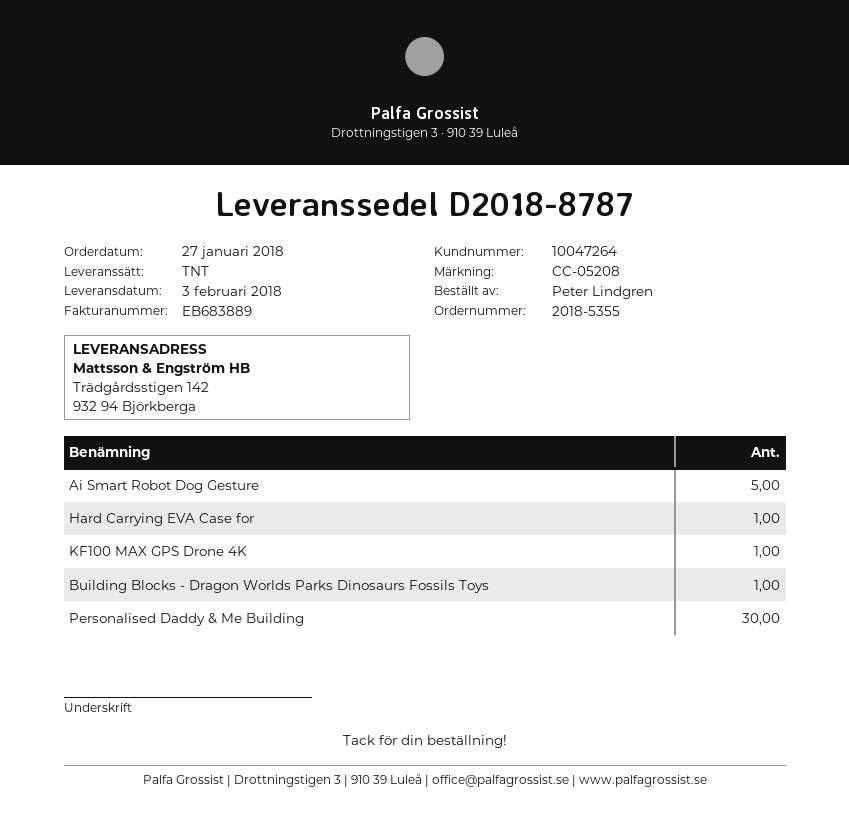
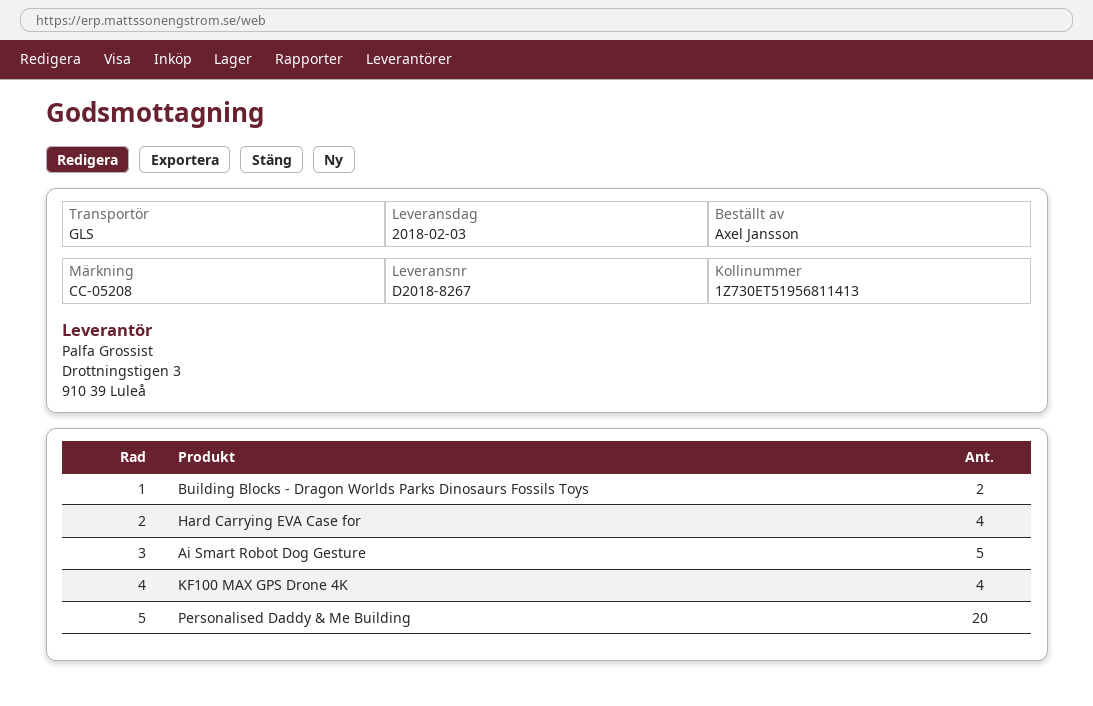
delivery note number: D2018-8787 -> D2018-8267
ordered by: Peter Lindgren -> Axel Jansson
shipping method: TNT -> GLS
Hard Carrying EVA Case for: 1 -> 4
KF100 MAX GPS Drone 4K: 1 -> 4
Building Blocks - Dragon Worlds Parks Dinosaurs Fossils Toys: 1 -> 2
Personalised Daddy & Me Building: 30 -> 20

